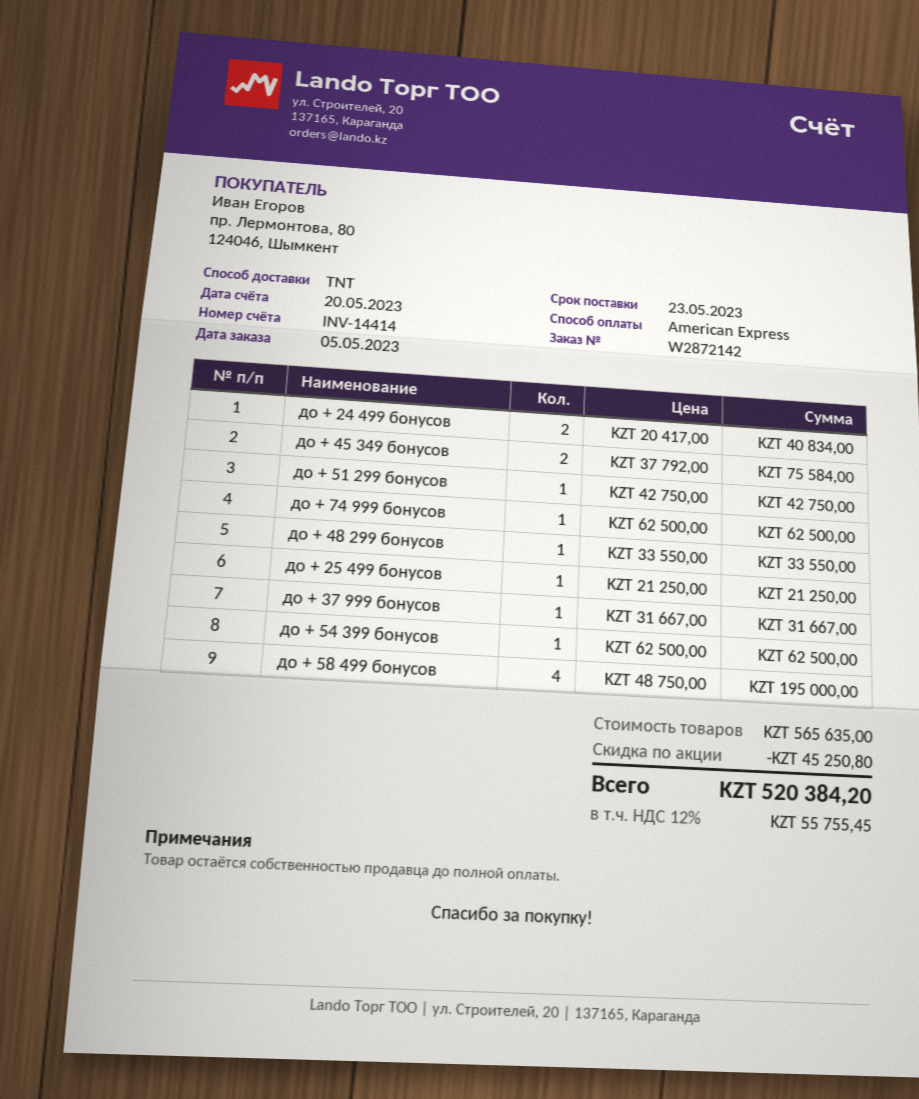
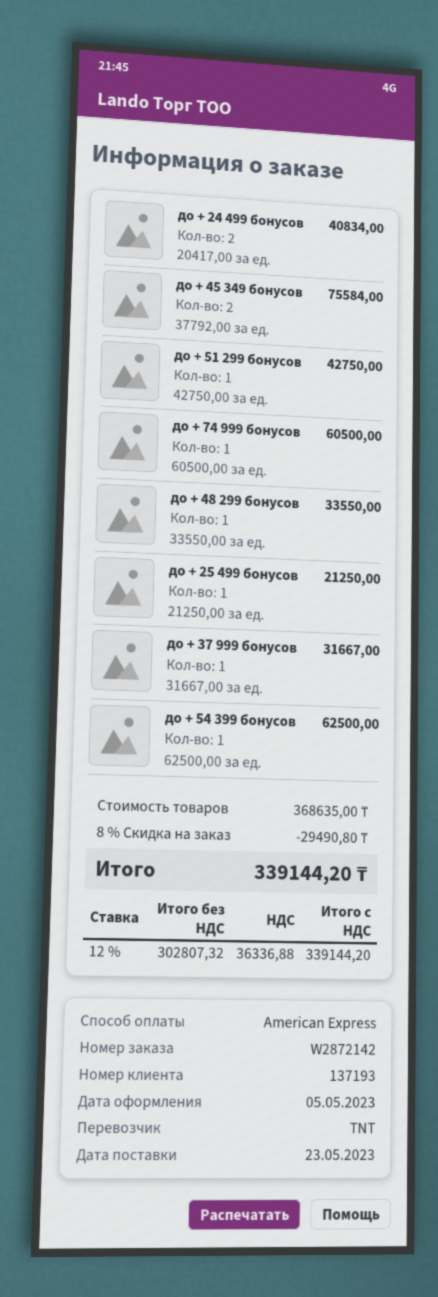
до + 74 999 бонусов: 1 x 62500.00 = 62500.00 -> 1 x 60500.00 = 60500.00
до + 58 499 бонусов: 4 x 48750.00 = 195000.00 -> none
subtotal: 565635.00 -> 368635.00
discount: 45250.80 -> 29490.80
tax: 12% = 55755.45 -> 12% = 36336.88
total: 520384.20 -> 339144.20

